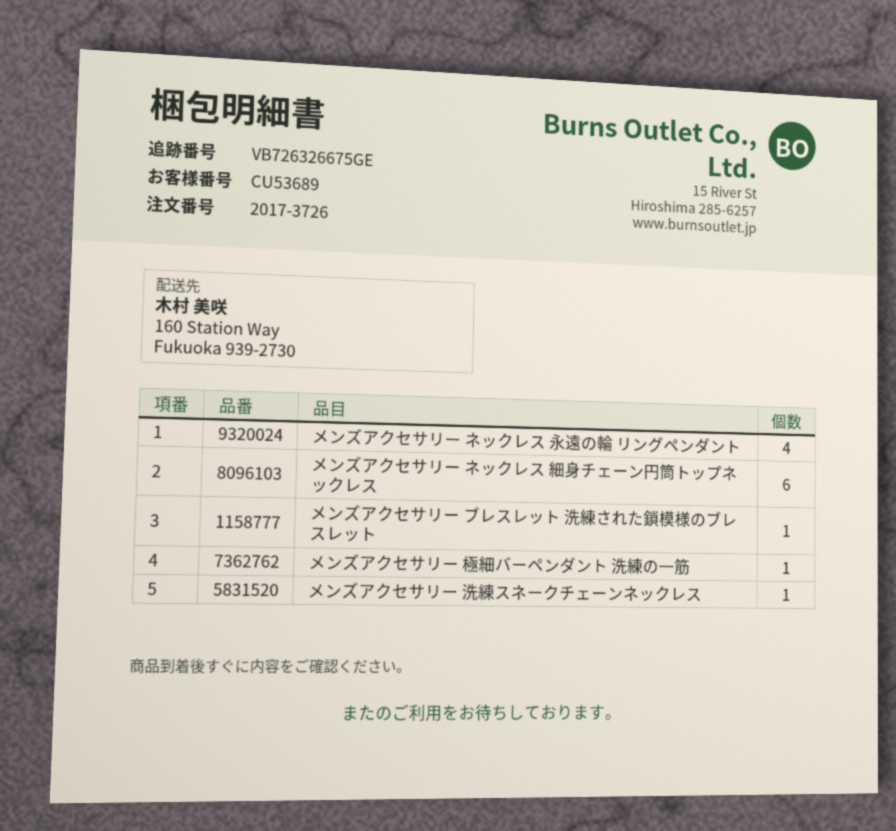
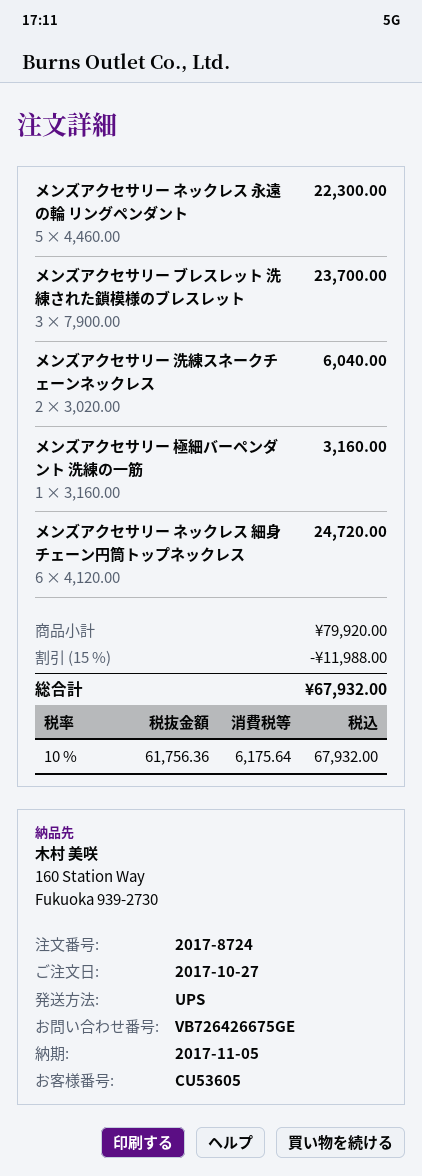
order number: 2017-3726 -> 2017-8724
customer number: CU53689 -> CU53605
tracking number: VB726326675GE -> VB726426675GE
メンズアクセサリー ネックレス 永遠の輪 リングペンダント: 4 -> 5
メンズアクセサリー ブレスレット 洗練された鎖模様のブレスレット: 1 -> 3
メンズアクセサリー 洗練スネークチェーンネックレス: 1 -> 2

